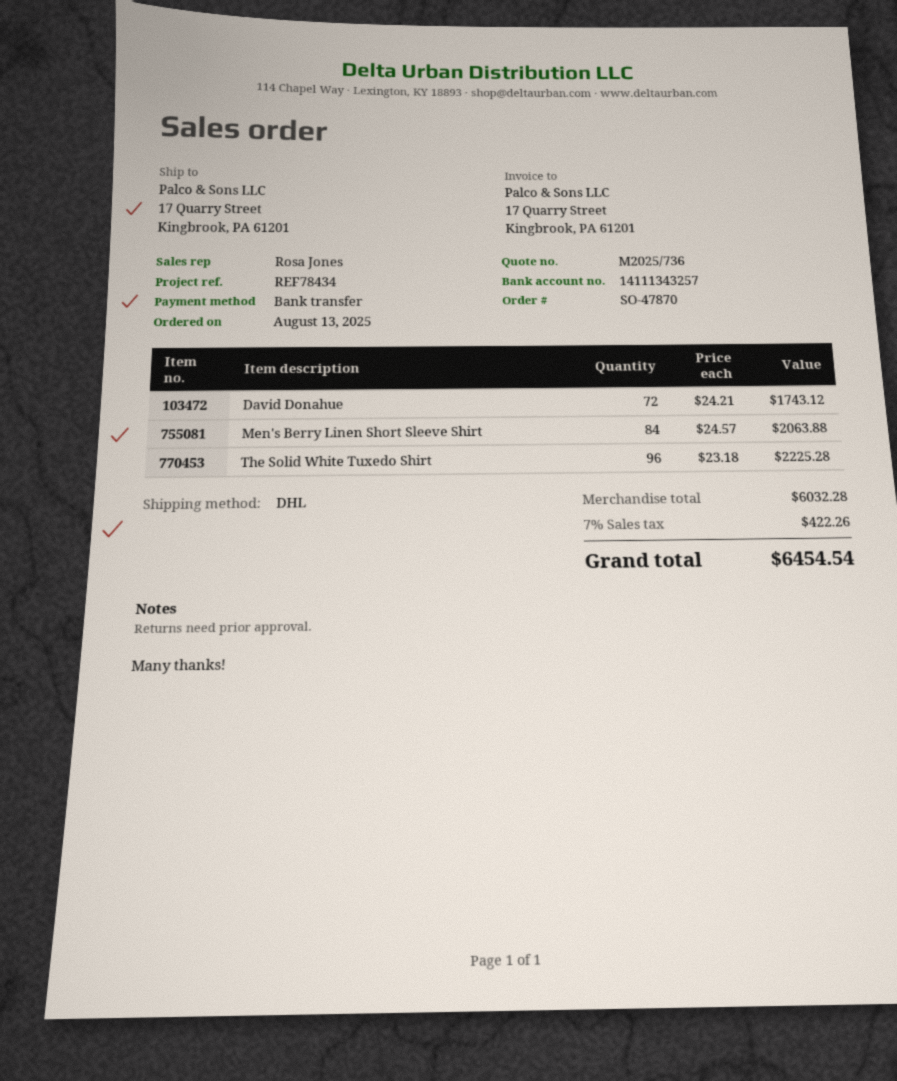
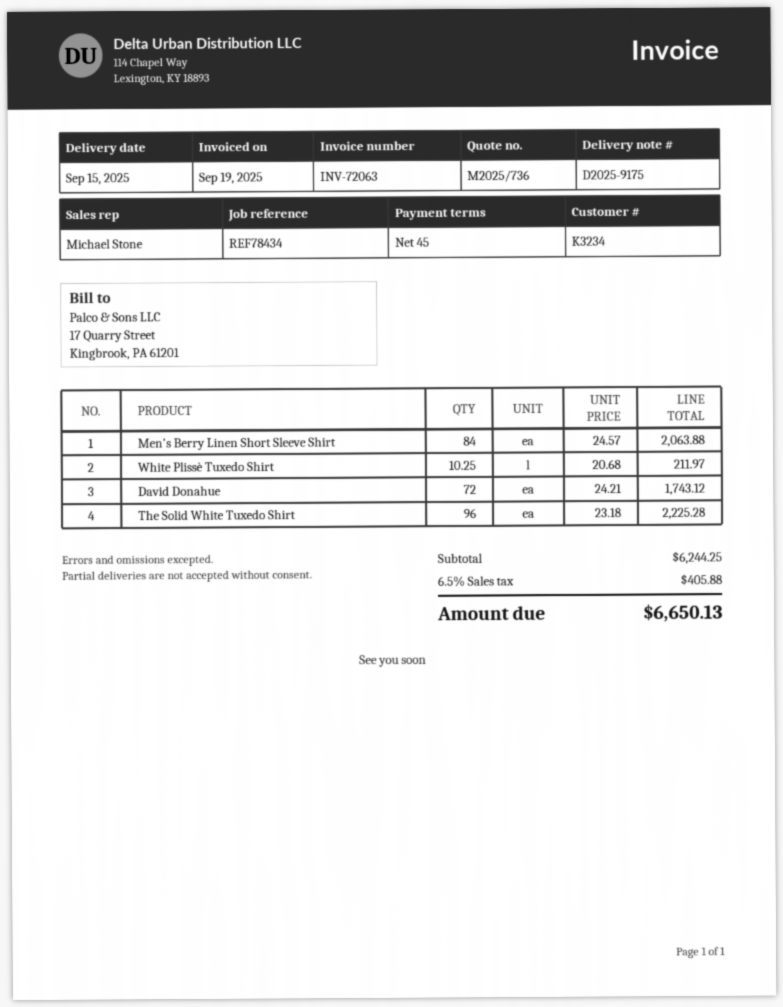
sales rep: Rosa Jones -> Michael Stone
White Plissè Tuxedo Shirt: none -> 10.25 x 20.68 = 211.97
subtotal: 6032.28 -> 6244.25
tax: 7% = 422.26 -> 6.5% = 405.88
total: 6454.54 -> 6650.13

